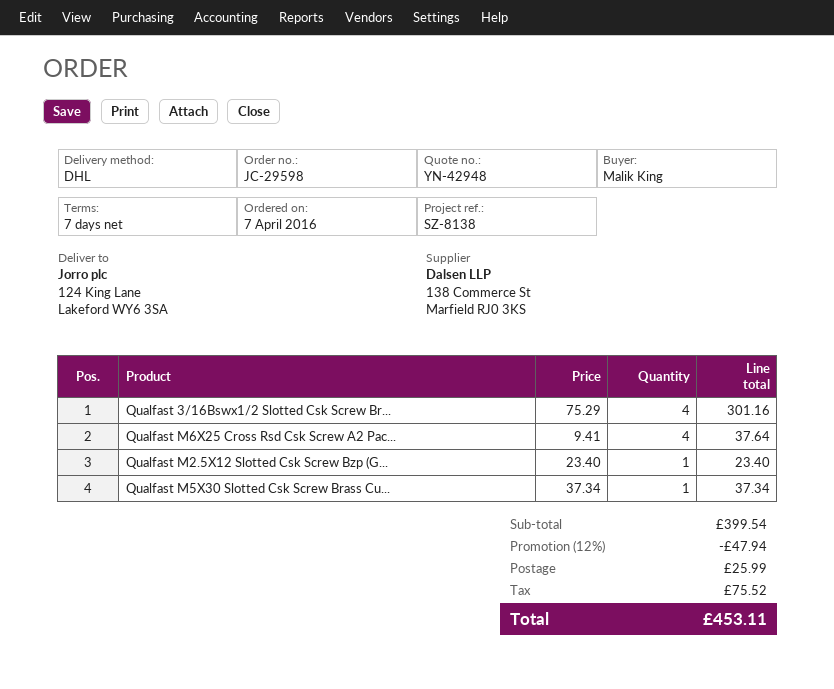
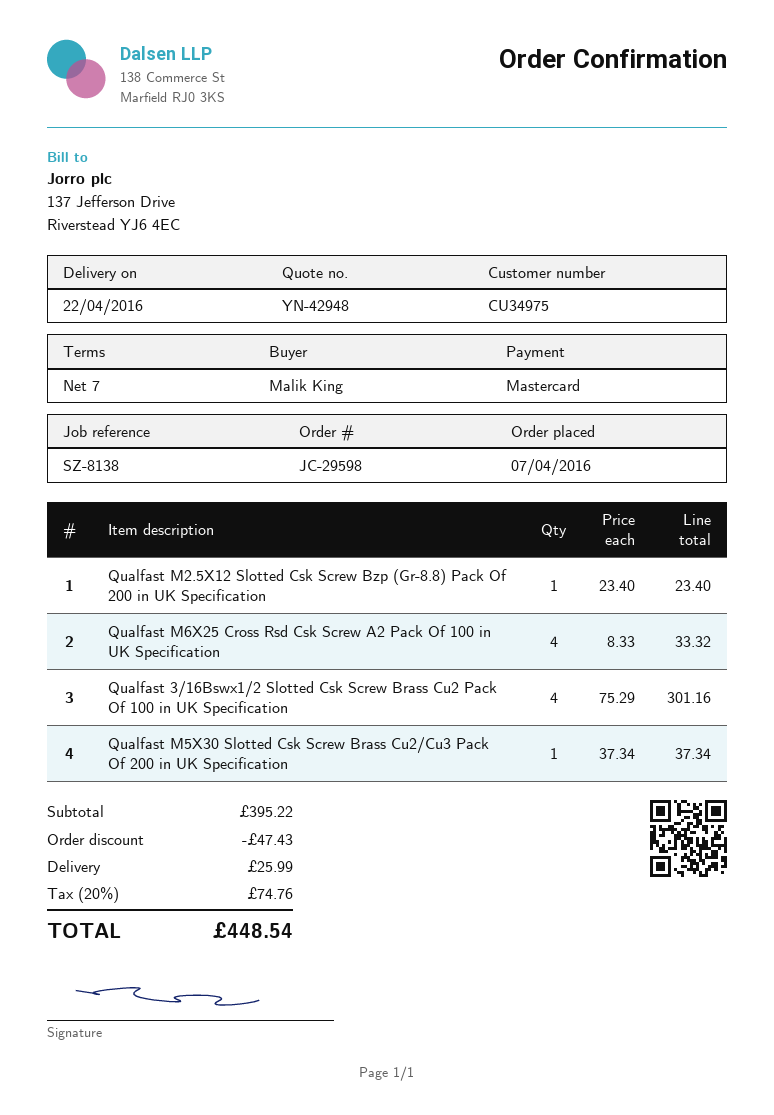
Qualfast M6X25 Cross Rsd Csk Screw A2 Pac...: 4 x 9.41 = 37.64 -> 4 x 8.33 = 33.32
subtotal: 399.54 -> 395.22
discount: 47.94 -> 47.43
tax: 75.52 -> 74.76
total: 453.11 -> 448.54

